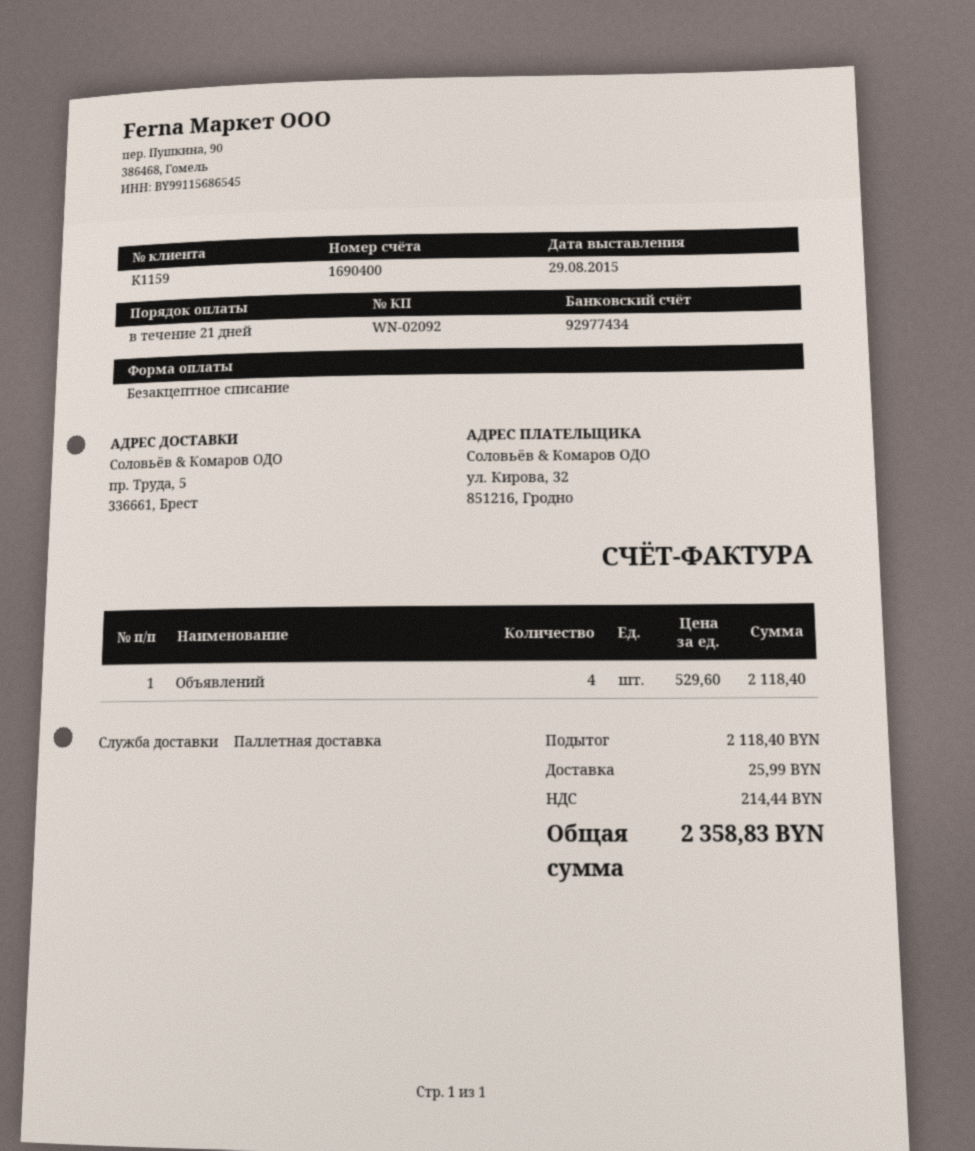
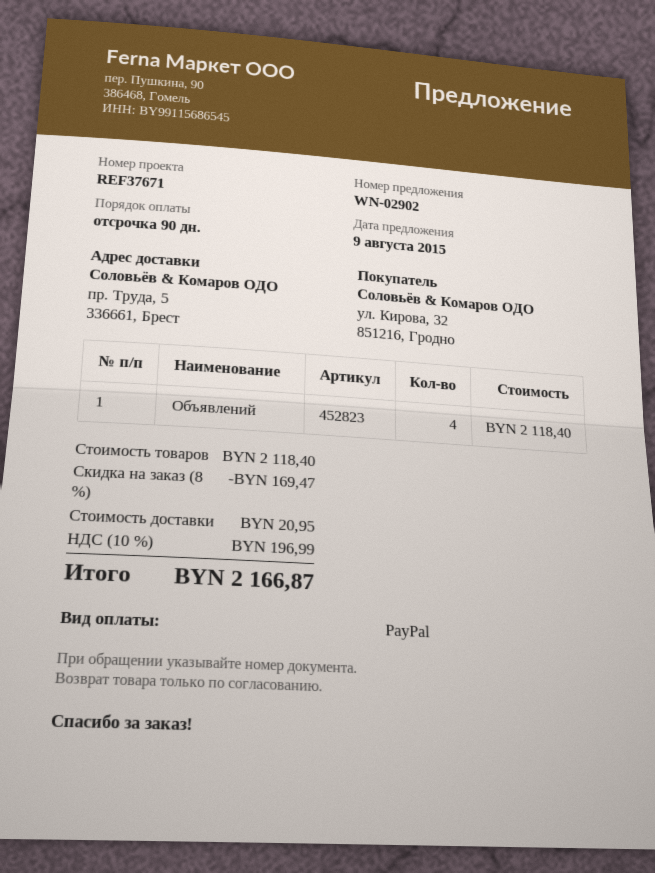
quote number: WN-02092 -> WN-02902
payment terms: 21 days -> 90 days
payment method: direct debit -> PayPal
discount: none -> 8% = 169.47
shipping: 25.99 -> 20.95
tax: 214.44 -> 196.99
total: 2358.83 -> 2166.87

